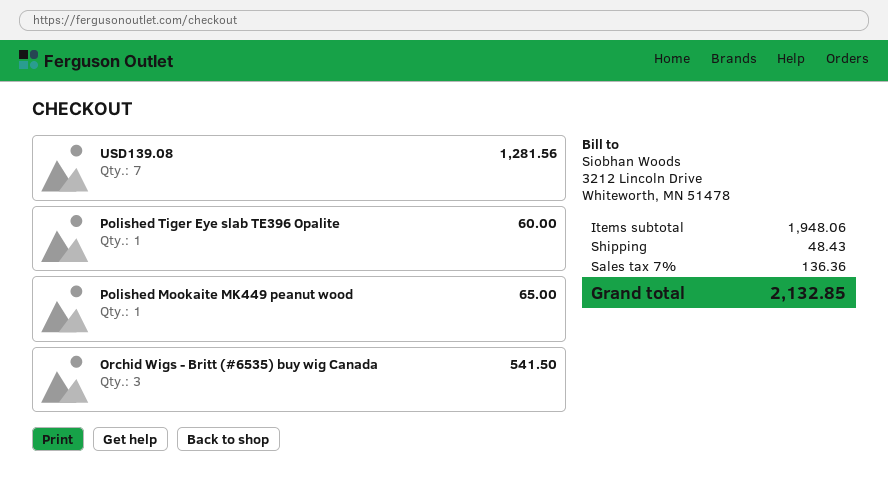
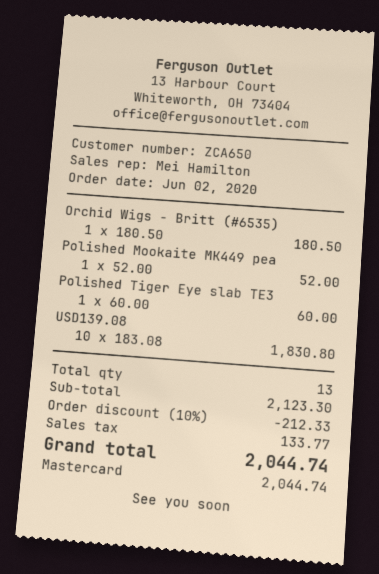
USD139.08: 7 for 1281.56 -> 10 for 1830.80
Polished Mookaite MK449 peanut wood: 1 for 65.00 -> 1 for 52.00
Orchid Wigs - Britt (#6535) buy wig Canada: 3 for 541.50 -> 1 for 180.50
subtotal: 1948.06 -> 2123.30
discount: none -> 10% = 212.33
shipping: 48.43 -> none
tax: 136.36 -> 133.77
total: 2132.85 -> 2044.74

